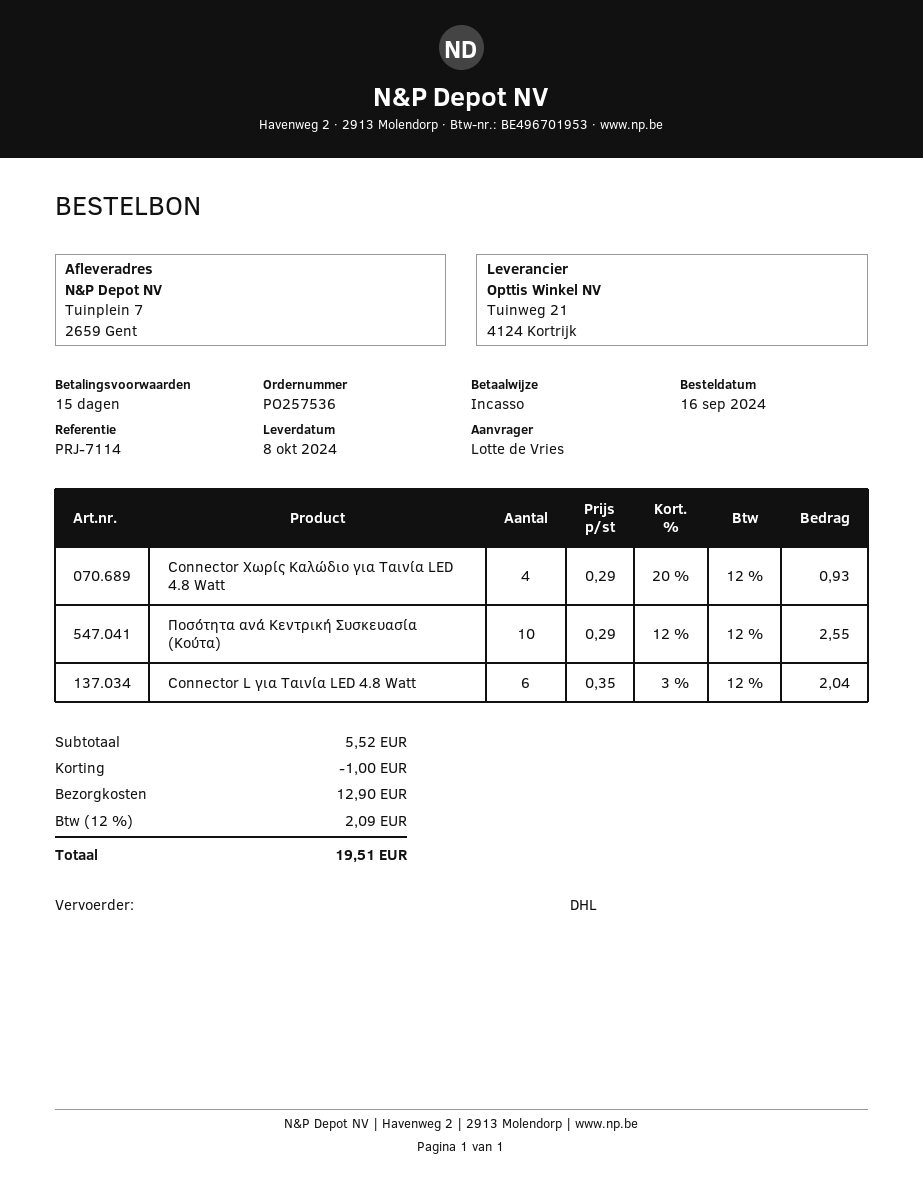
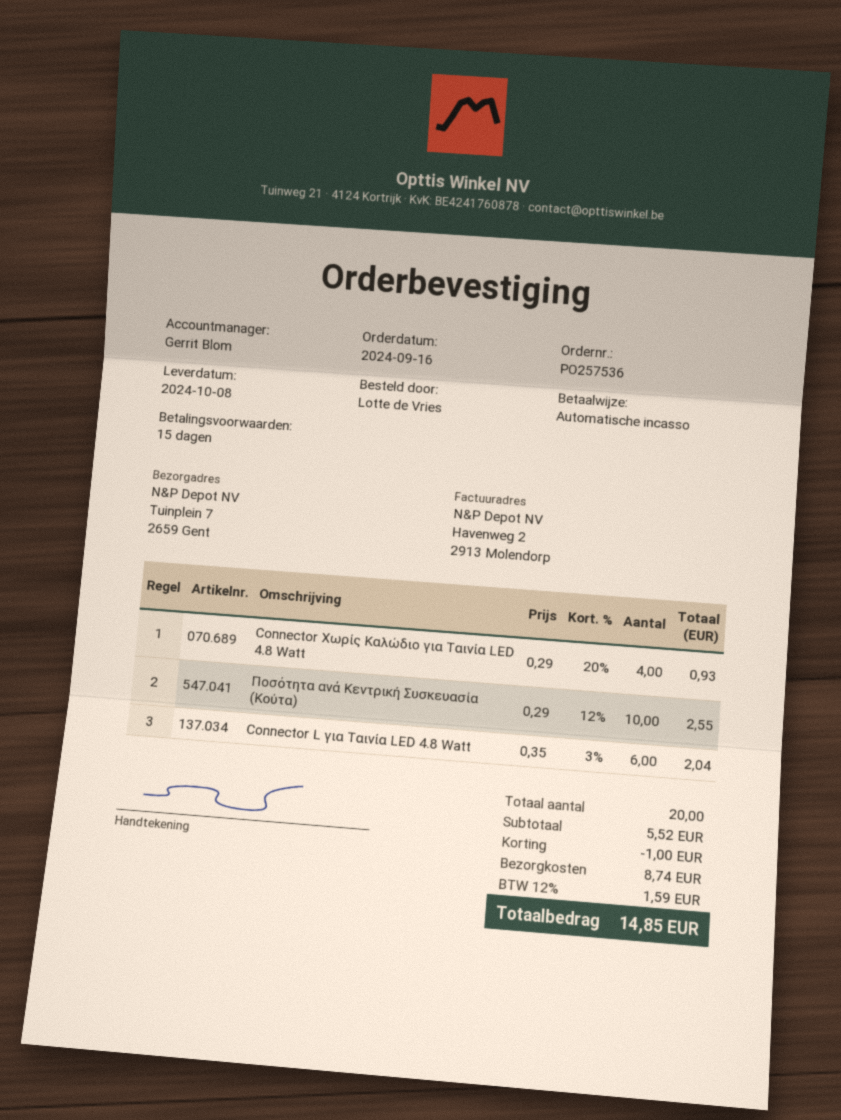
shipping: 12.90 -> 8.74
tax: 12% = 2.09 -> 12% = 1.59
total: 19.51 -> 14.85

